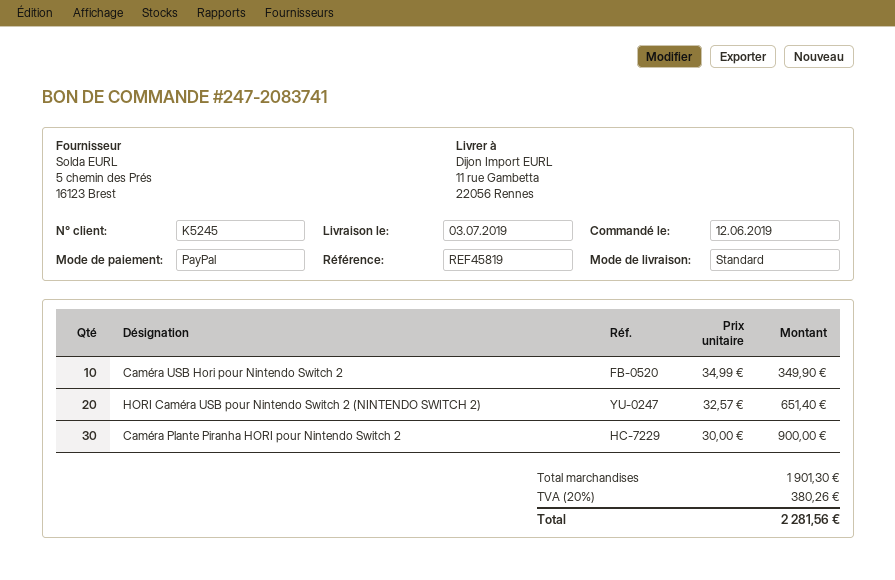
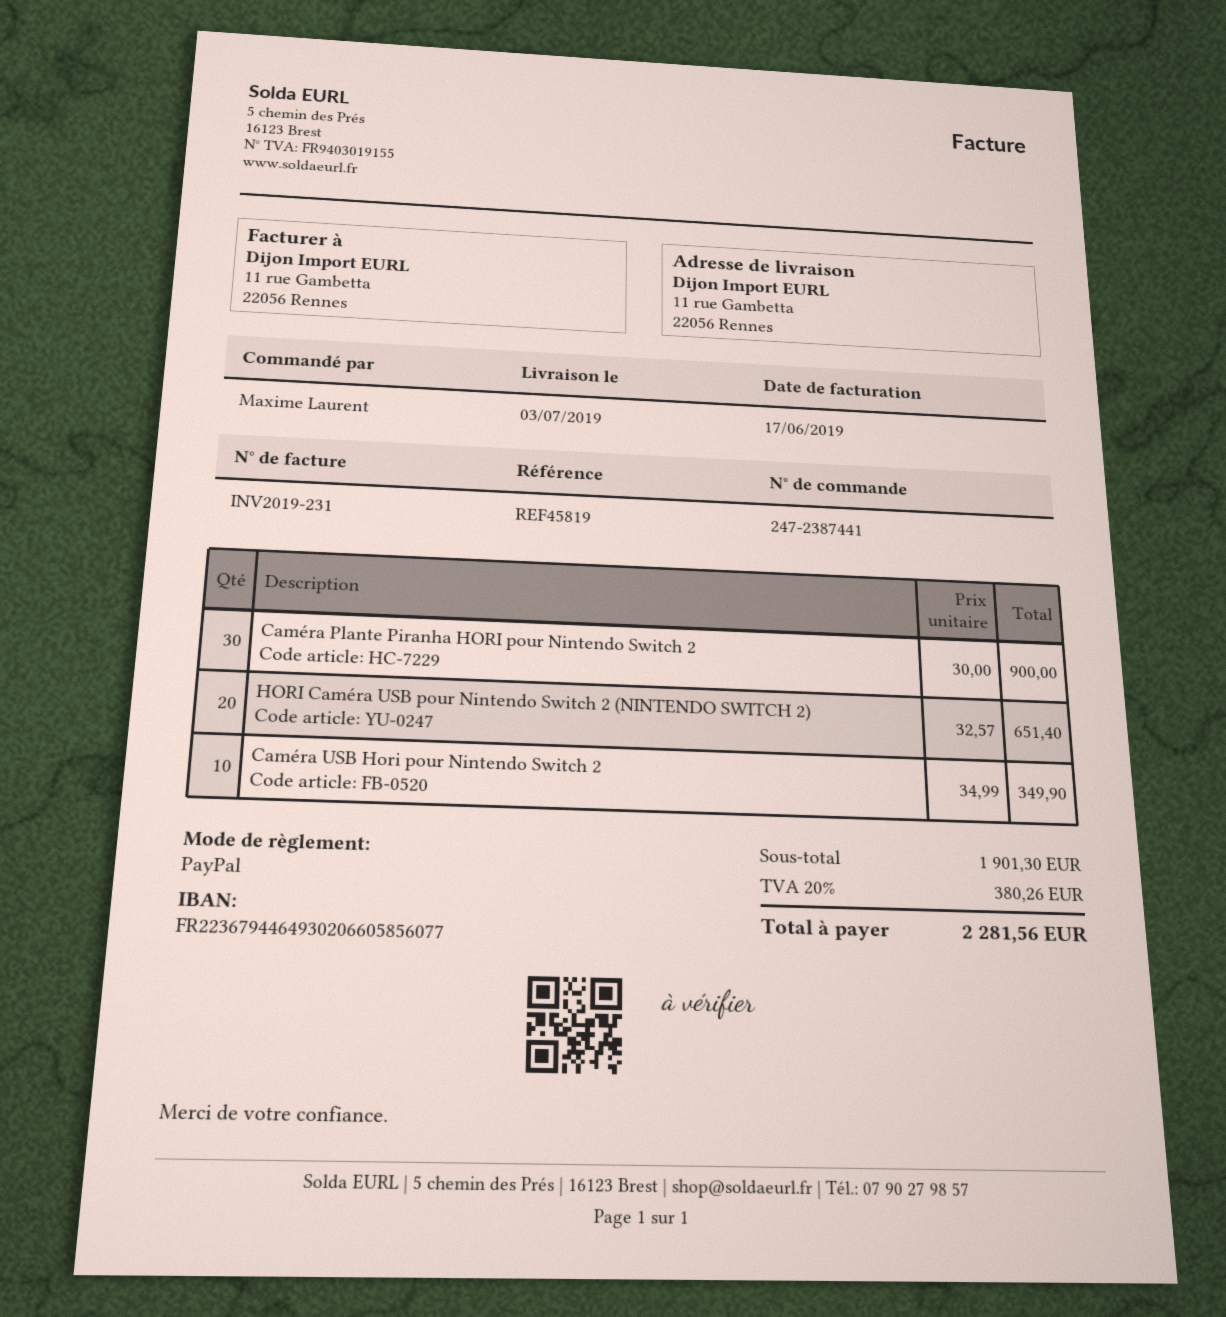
order number: 247-2083741 -> 247-2387441

